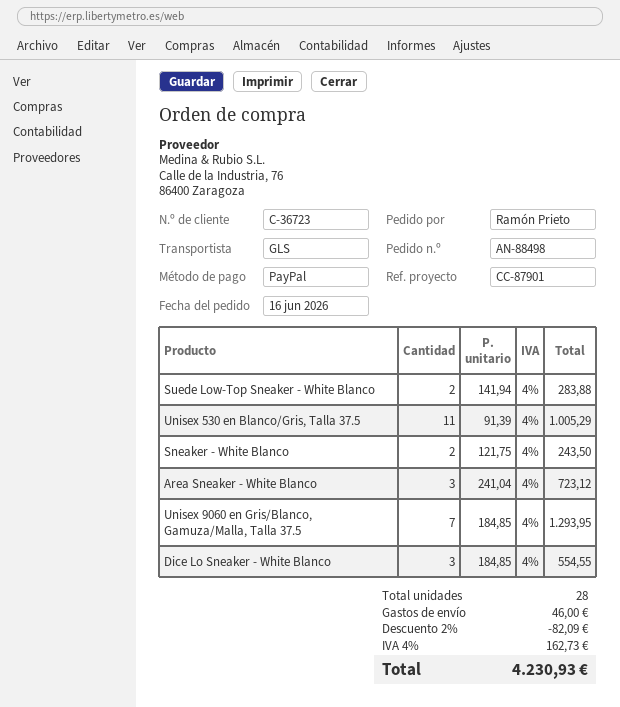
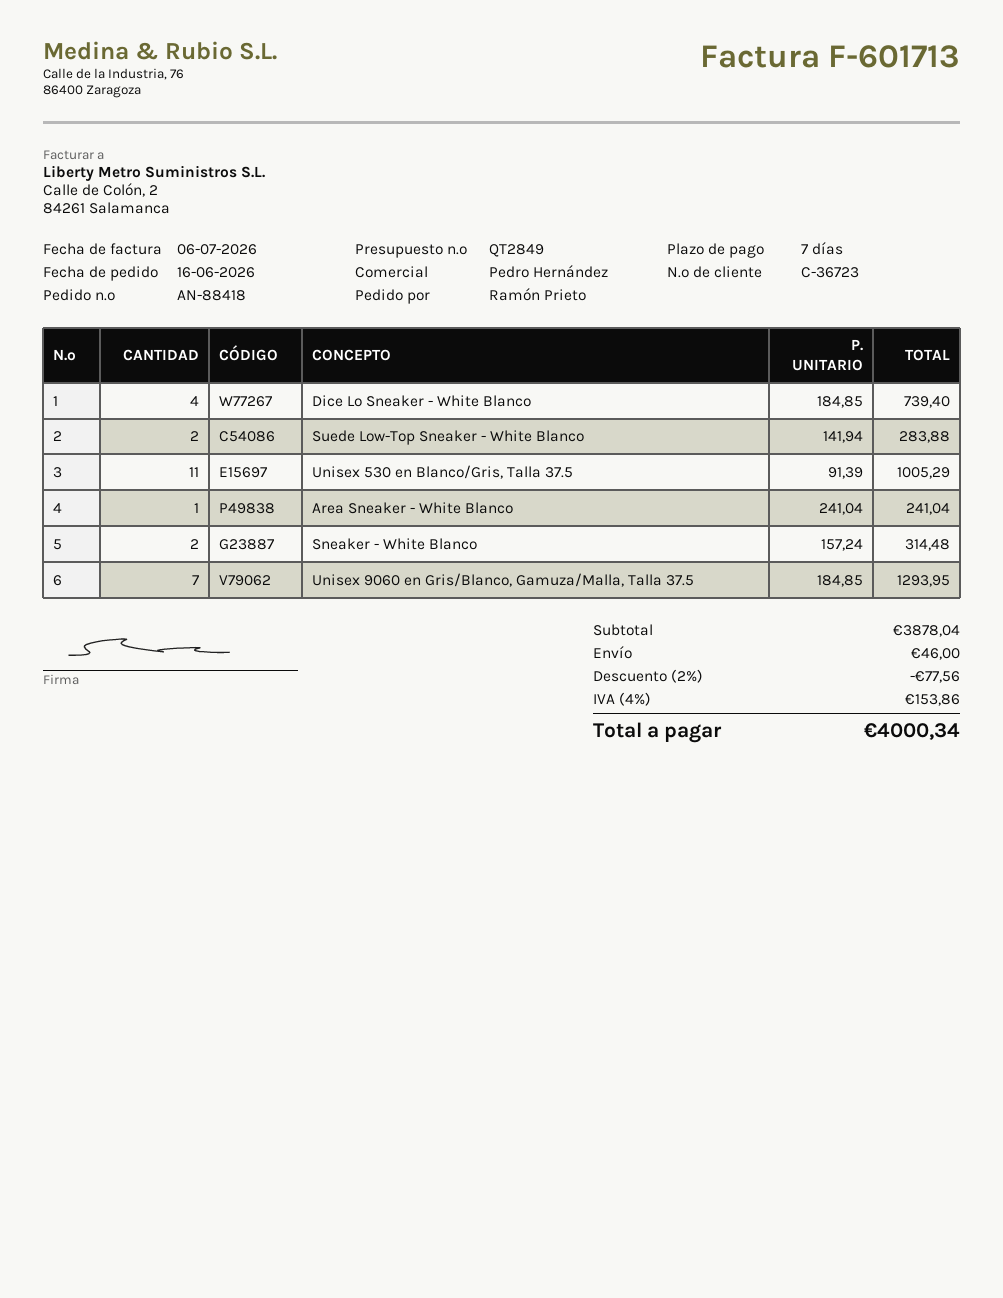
order number: AN-88498 -> AN-88418
Sneaker - White Blanco: 2 x 121.75 = 243.50 -> 2 x 157.24 = 314.48
Area Sneaker - White Blanco: 3 x 241.04 = 723.12 -> 1 x 241.04 = 241.04
Dice Lo Sneaker - White Blanco: 3 x 184.85 = 554.55 -> 4 x 184.85 = 739.40
discount: 2% = 82.09 -> 2% = 77.56
tax: 4% = 162.73 -> 4% = 153.86
total: 4230.93 -> 4000.34

